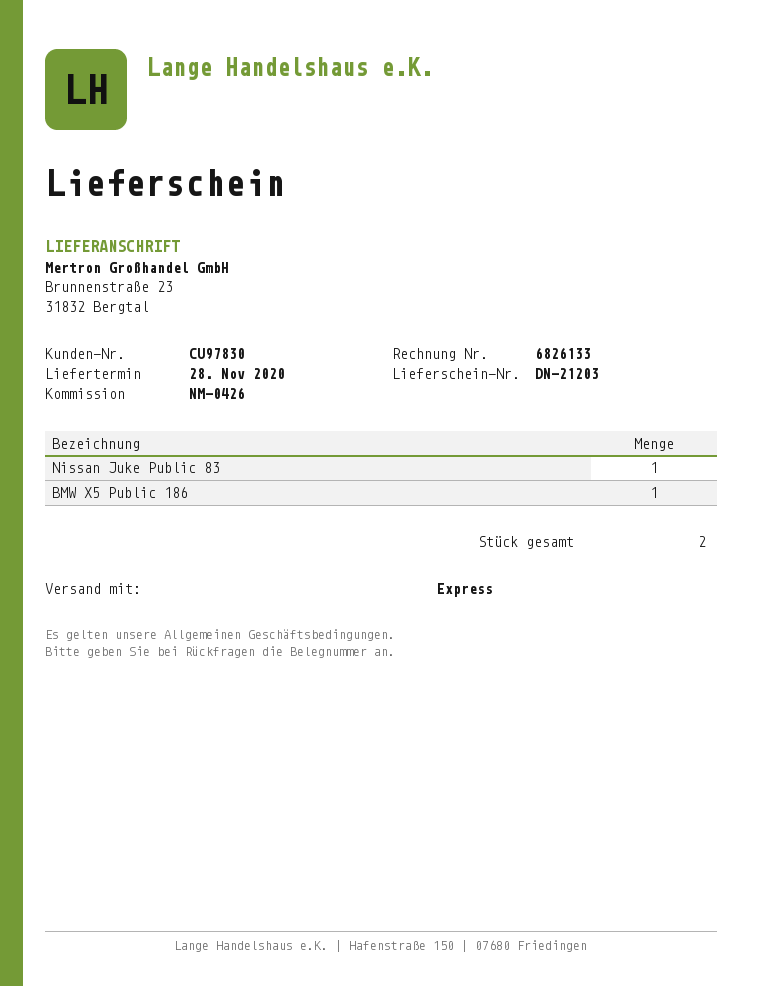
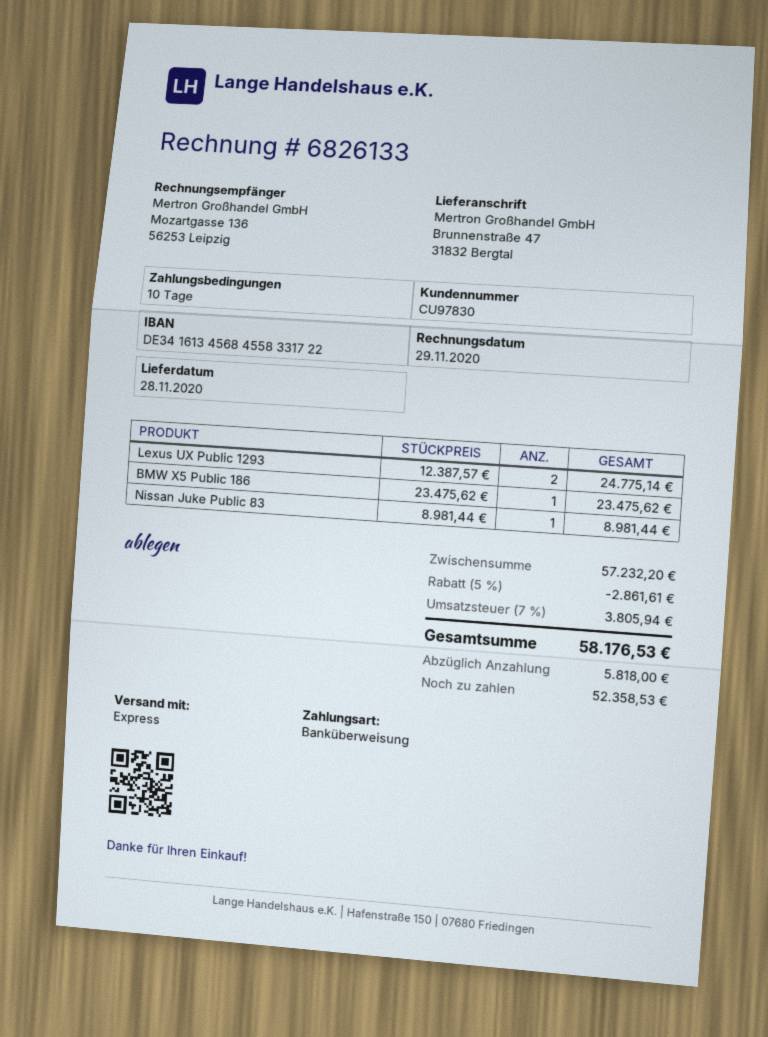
ship to: Brunnenstraße 23, 31832 Bergtal -> Brunnenstraße 47, 31832 Bergtal
Lexus UX Public 1293: none -> 2

